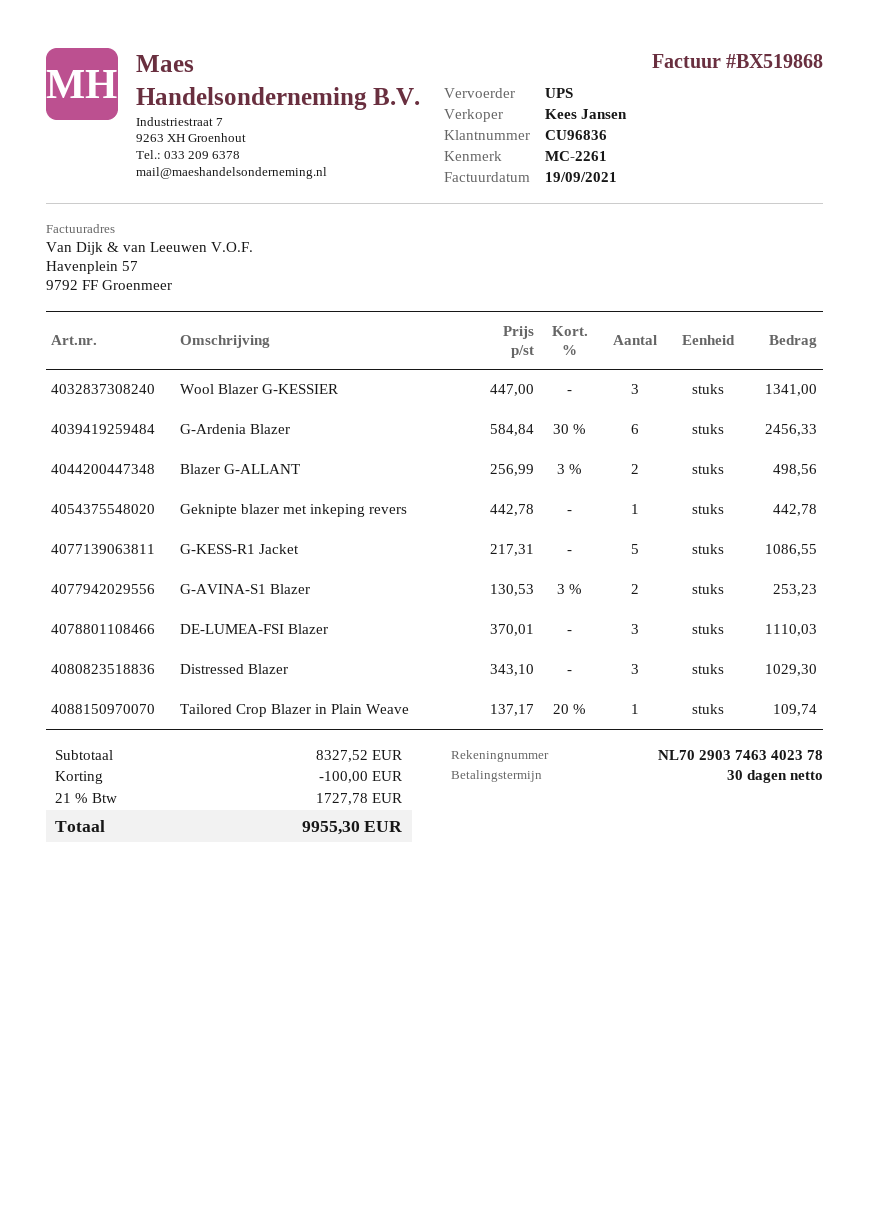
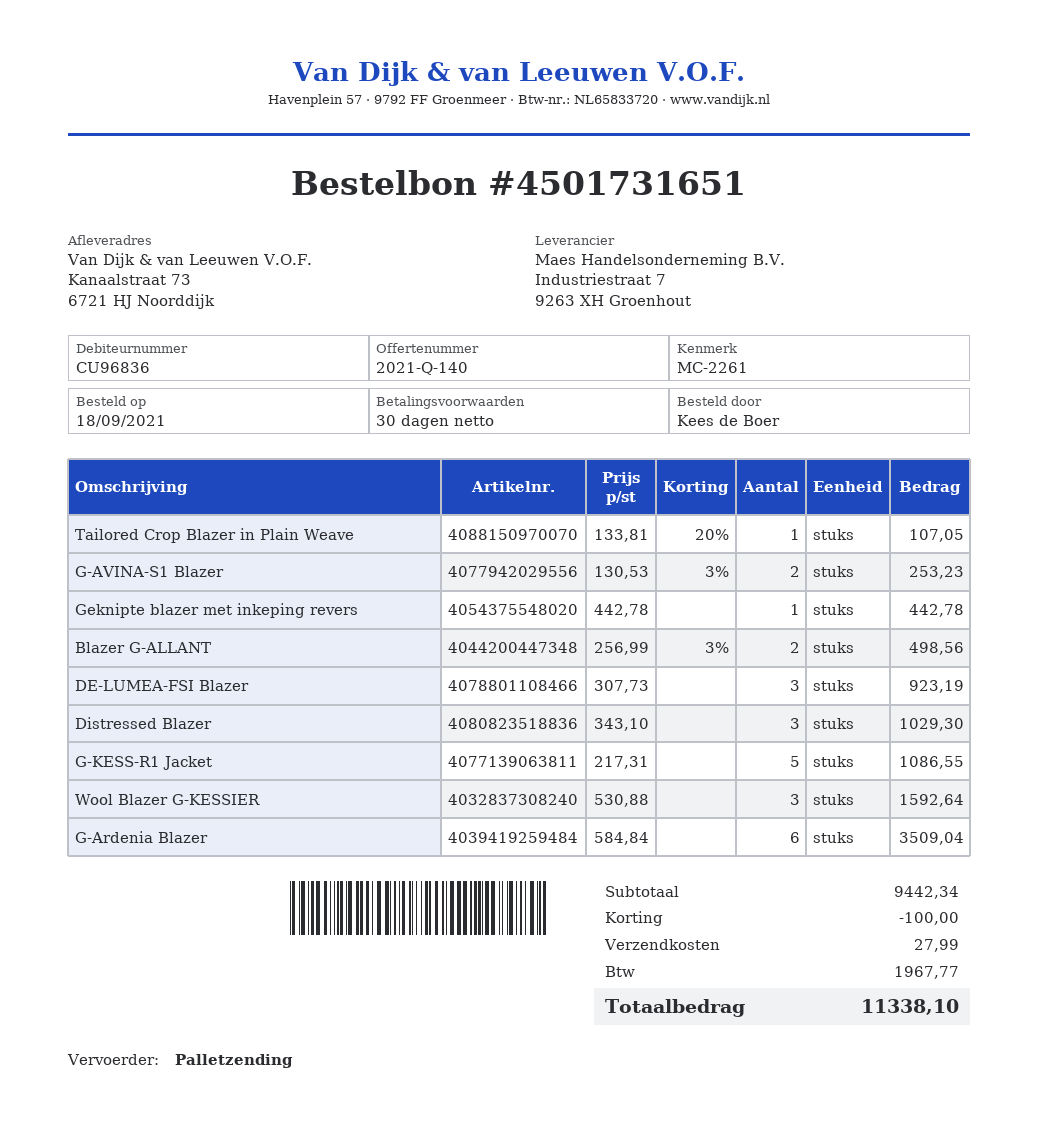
shipping method: UPS -> pallet freight
Wool Blazer G-KESSIER: 3 x 447.00 = 1341.00 -> 3 x 530.88 = 1592.64
G-Ardenia Blazer: 6 x 584.84 - 30% = 2456.33 -> 6 x 584.84 = 3509.04
DE-LUMEA-FSI Blazer: 3 x 370.01 = 1110.03 -> 3 x 307.73 = 923.19
Tailored Crop Blazer in Plain Weave: 1 x 137.17 - 20% = 109.74 -> 1 x 133.81 - 20% = 107.05
subtotal: 8327.52 -> 9442.34
shipping: none -> 27.99
tax: 1727.78 -> 1967.77
total: 9955.30 -> 11338.10

